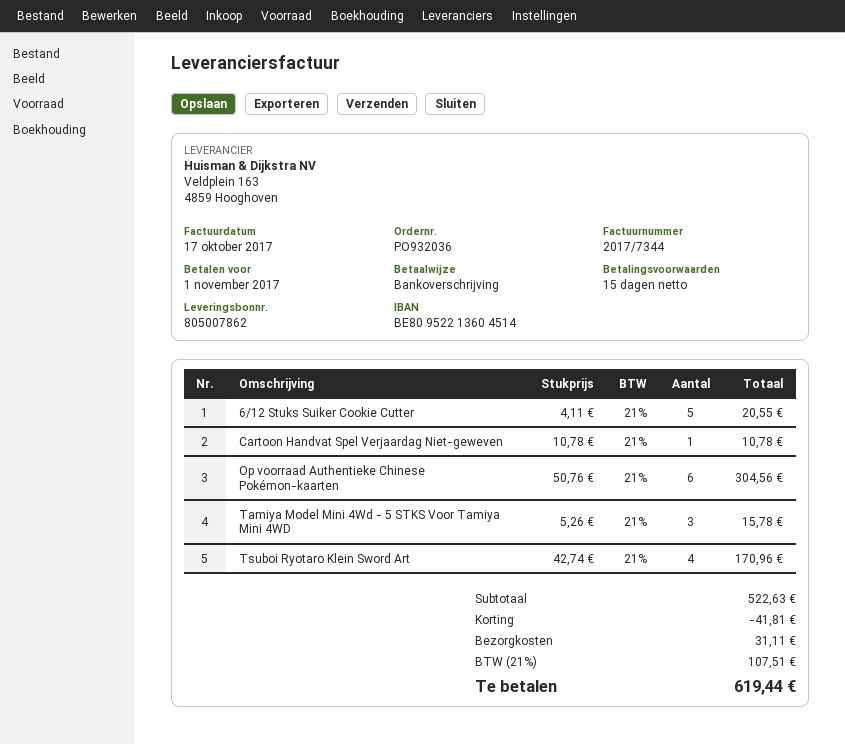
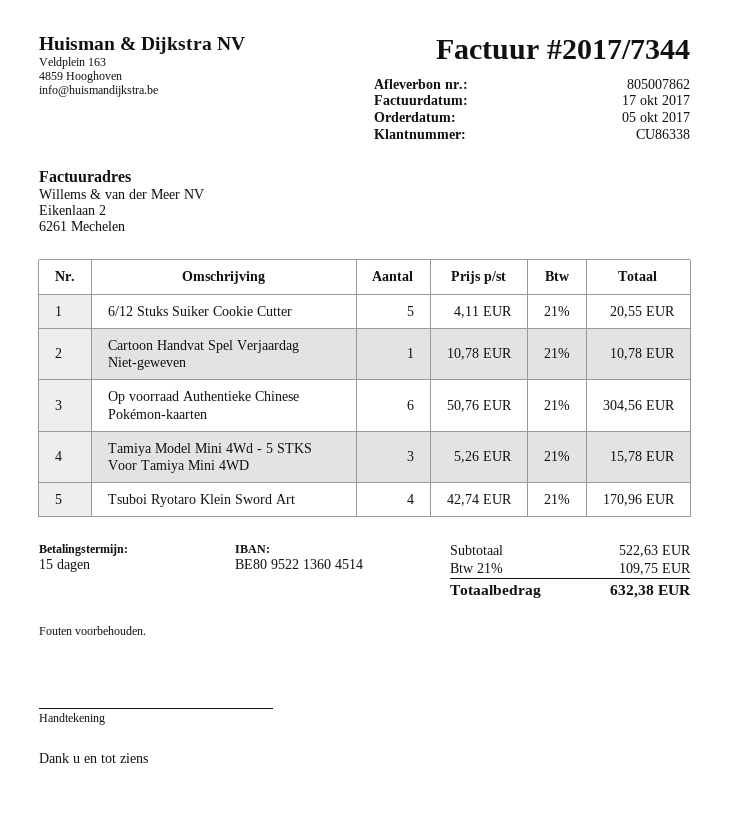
discount: 41.81 -> none
shipping: 31.11 -> none
tax: 21% = 107.51 -> 21% = 109.75
total: 619.44 -> 632.38

